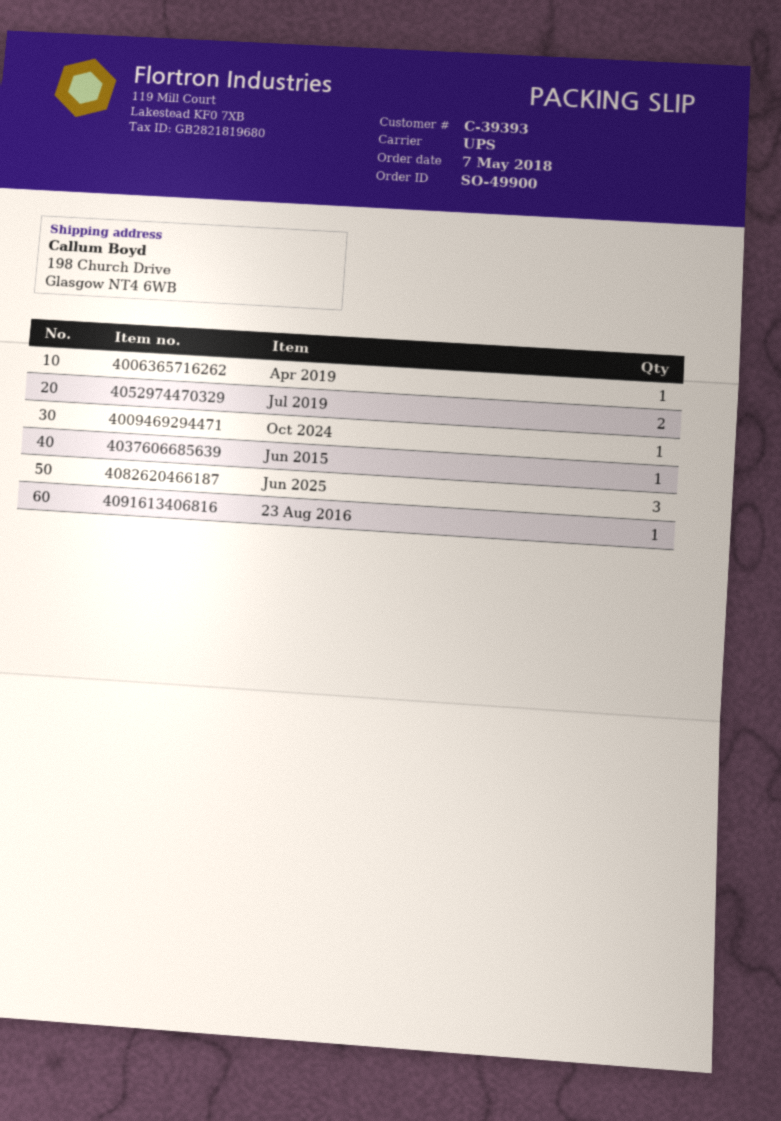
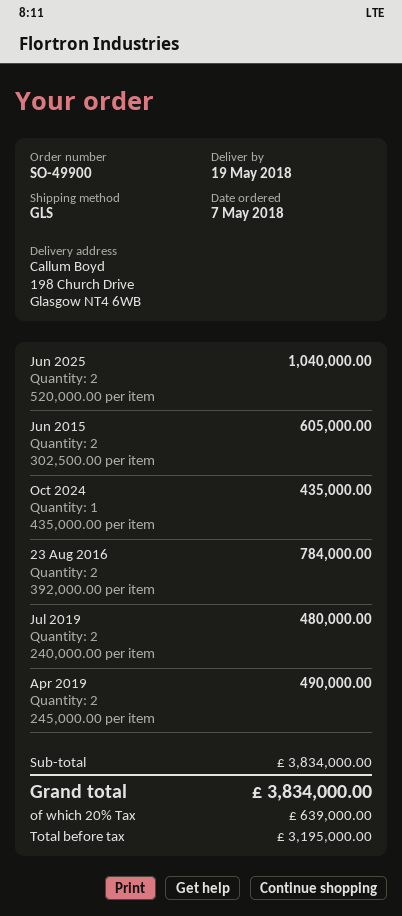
shipping method: UPS -> GLS
Apr 2019: 1 -> 2
Jun 2015: 1 -> 2
Jun 2025: 3 -> 2
23 Aug 2016: 1 -> 2

